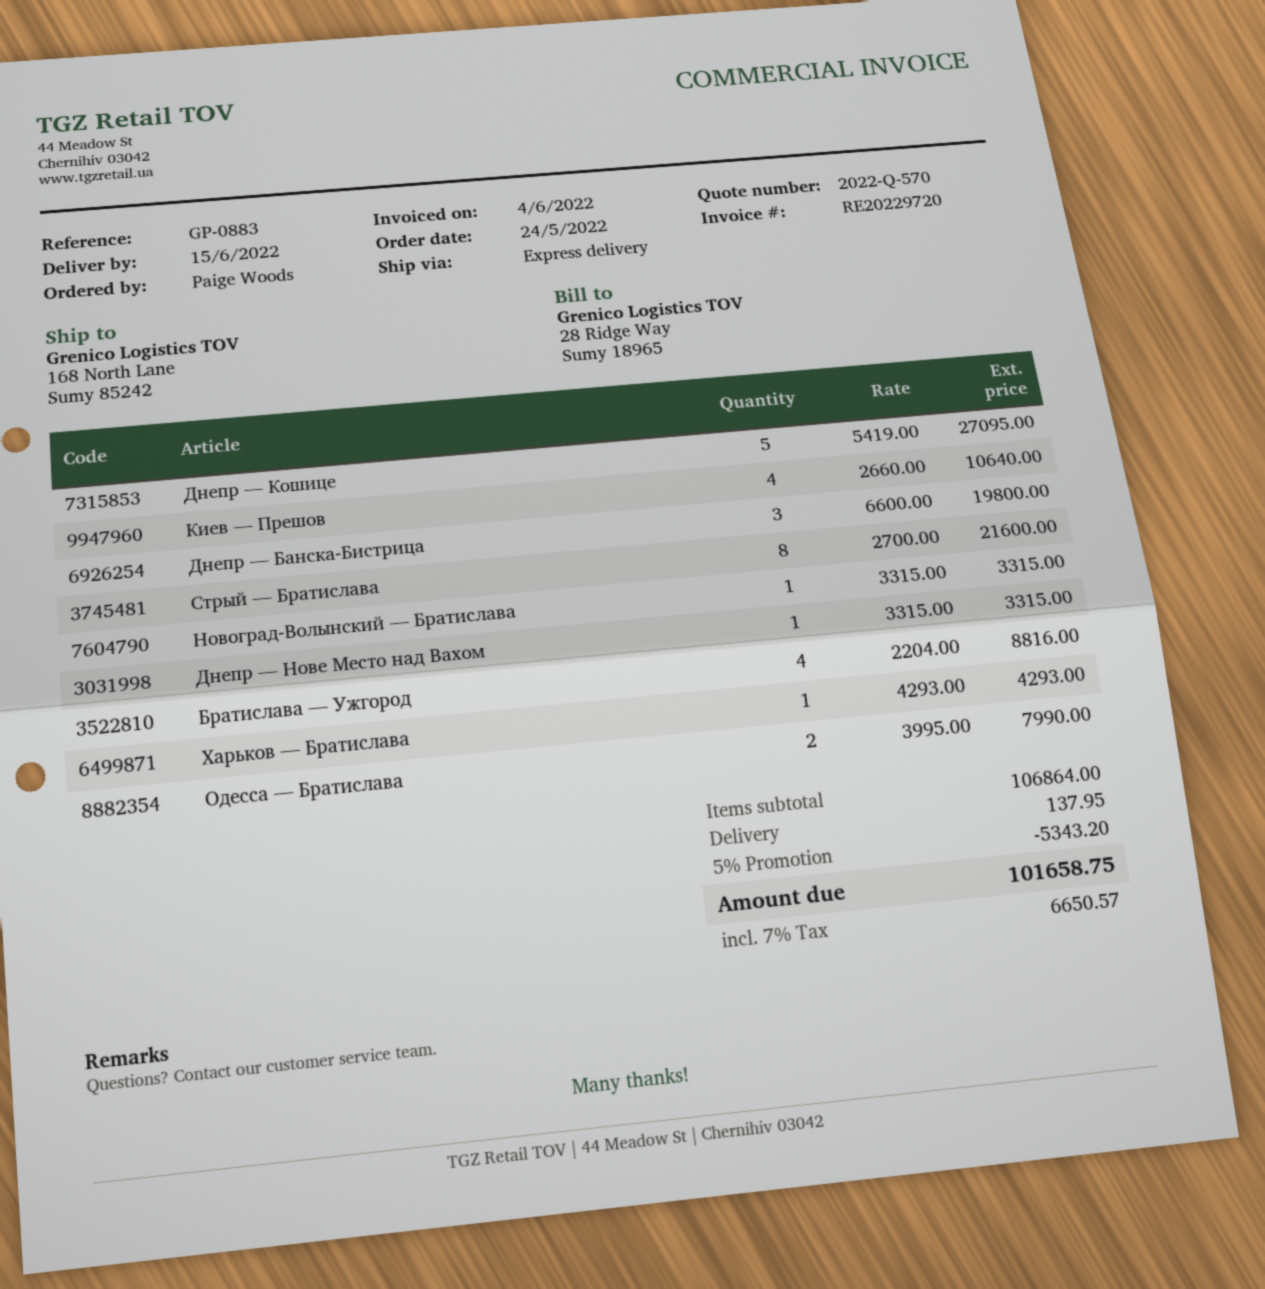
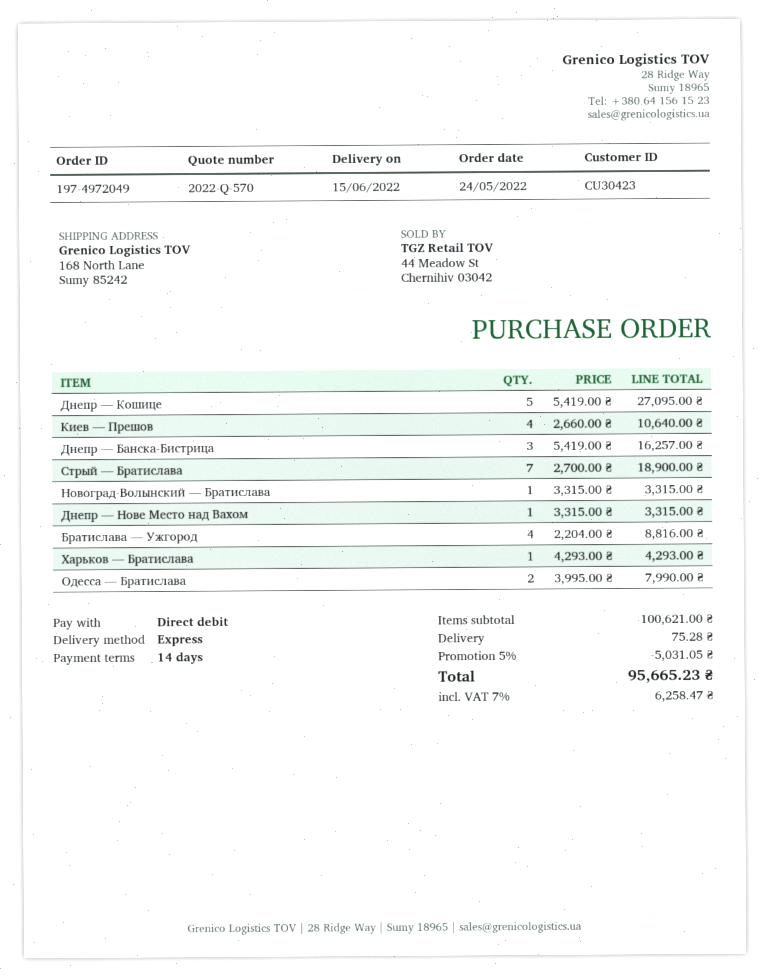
Днепр — Банска-Бистрица: 3 x 6600.00 = 19800.00 -> 3 x 5419.00 = 16257.00
Стрый — Братислава: 8 x 2700.00 = 21600.00 -> 7 x 2700.00 = 18900.00
subtotal: 106864.00 -> 100621.00
discount: 5% = 5343.20 -> 5% = 5031.05
shipping: 137.95 -> 75.28
tax: 7% = 6650.57 -> 7% = 6258.47
total: 101658.75 -> 95665.23

